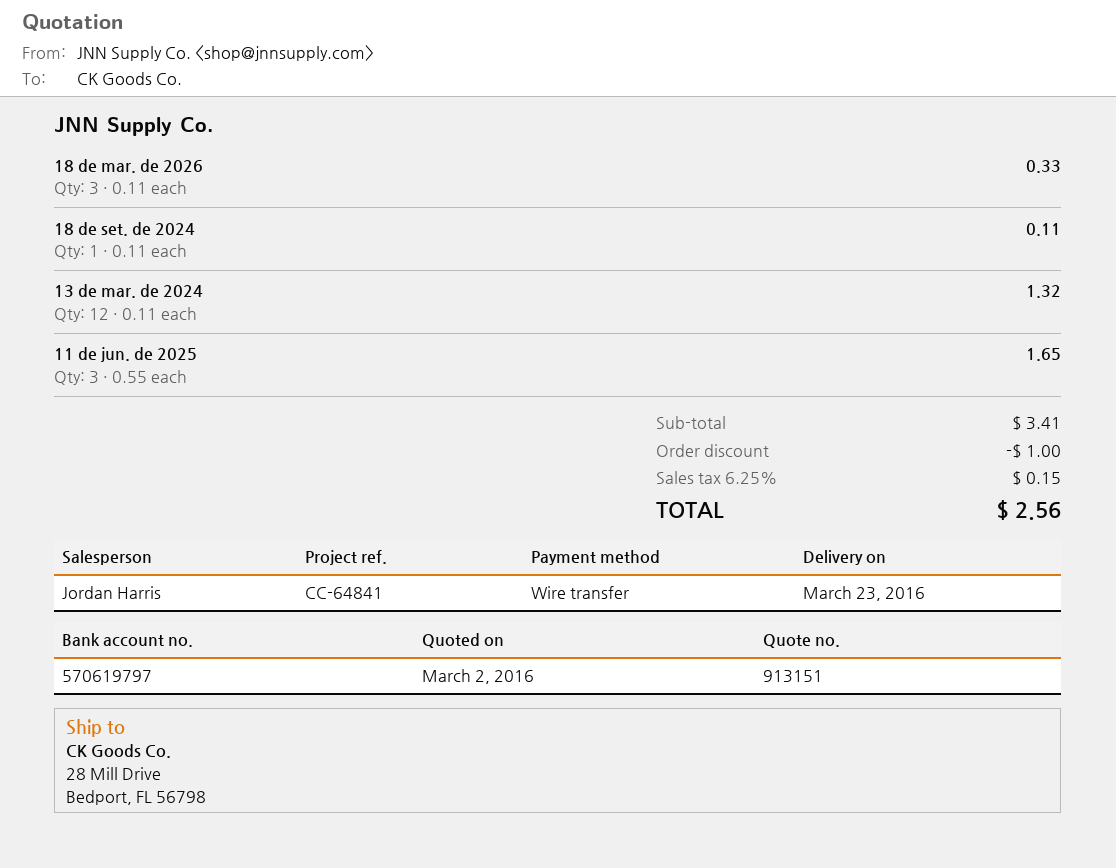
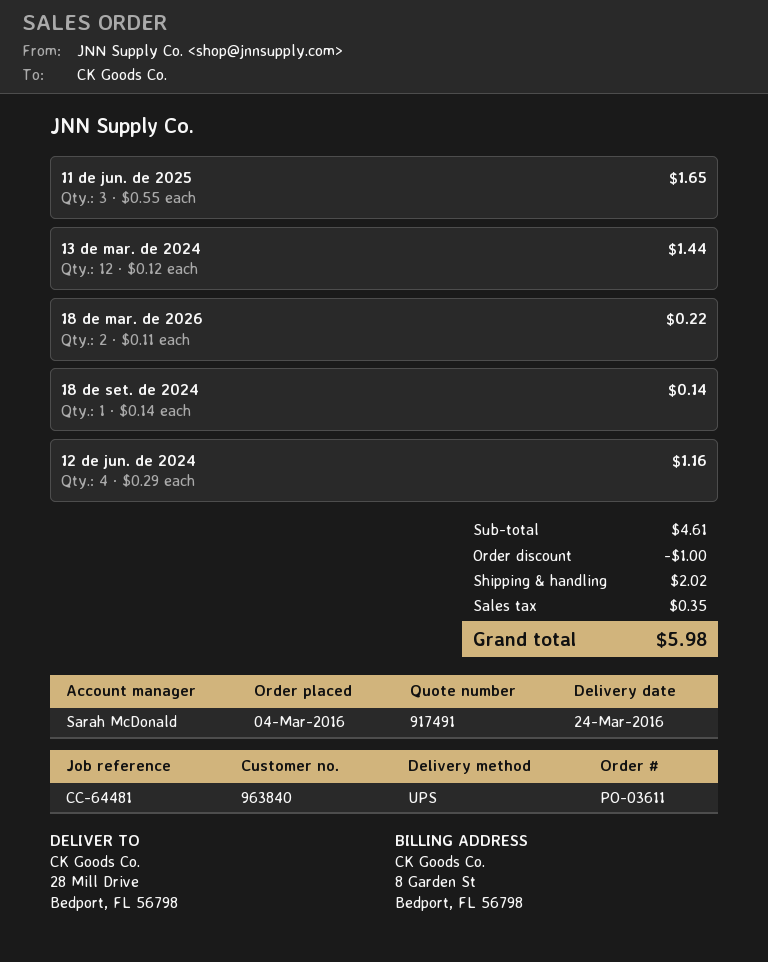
quote number: 913151 -> 917491
delivery date: 2016-03-23 -> 2016-03-24
reference: CC-64841 -> CC-64481
sales rep: Jordan Harris -> Sarah McDonald
18 de mar. de 2026: 3 x 0.11 = 0.33 -> 2 x 0.11 = 0.22
18 de set. de 2024: 1 x 0.11 = 0.11 -> 1 x 0.14 = 0.14
13 de mar. de 2024: 12 x 0.11 = 1.32 -> 12 x 0.12 = 1.44
12 de jun. de 2024: none -> 4 x 0.29 = 1.16
subtotal: 3.41 -> 4.61
shipping: none -> 2.02
tax: 0.15 -> 0.35
total: 2.56 -> 5.98

